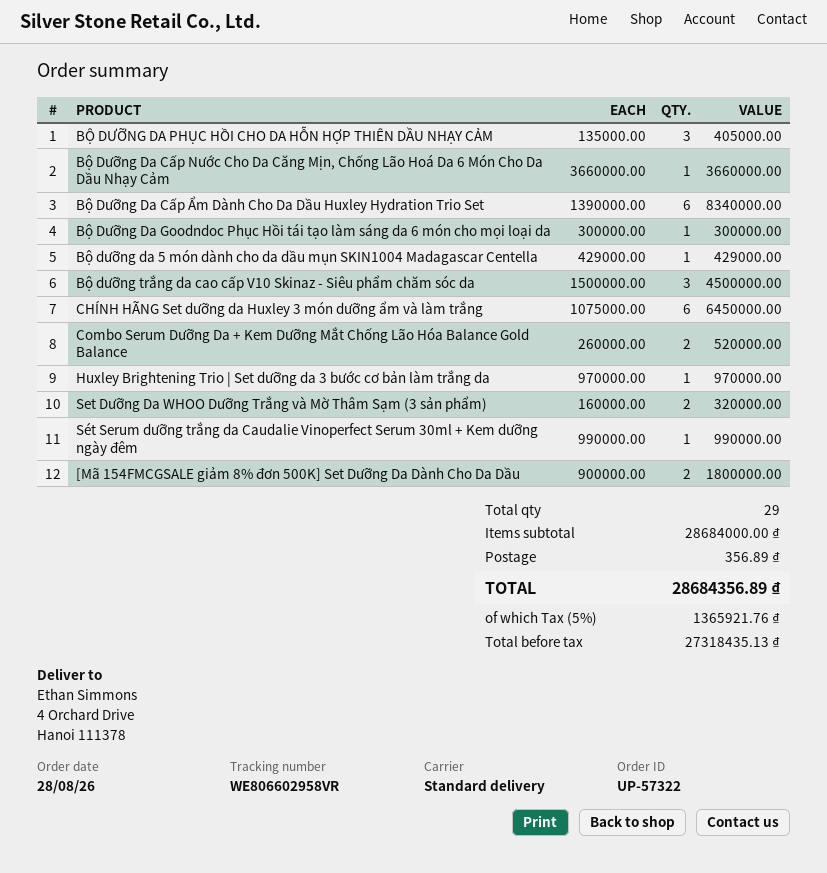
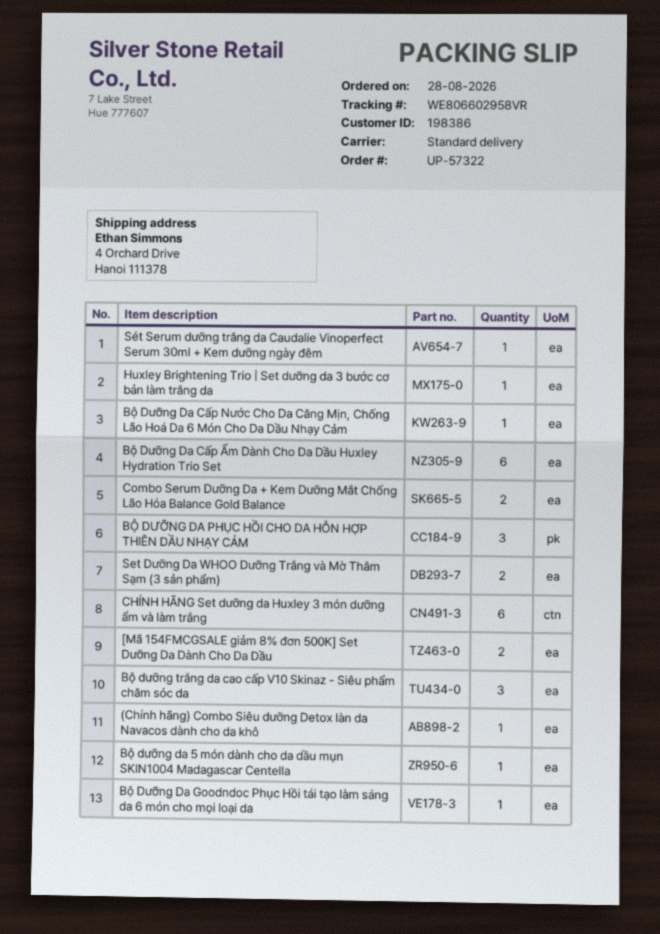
(Chính hãng) Combo Siêu dưỡng Detox làn da Navacos dành cho da khô: none -> 1

